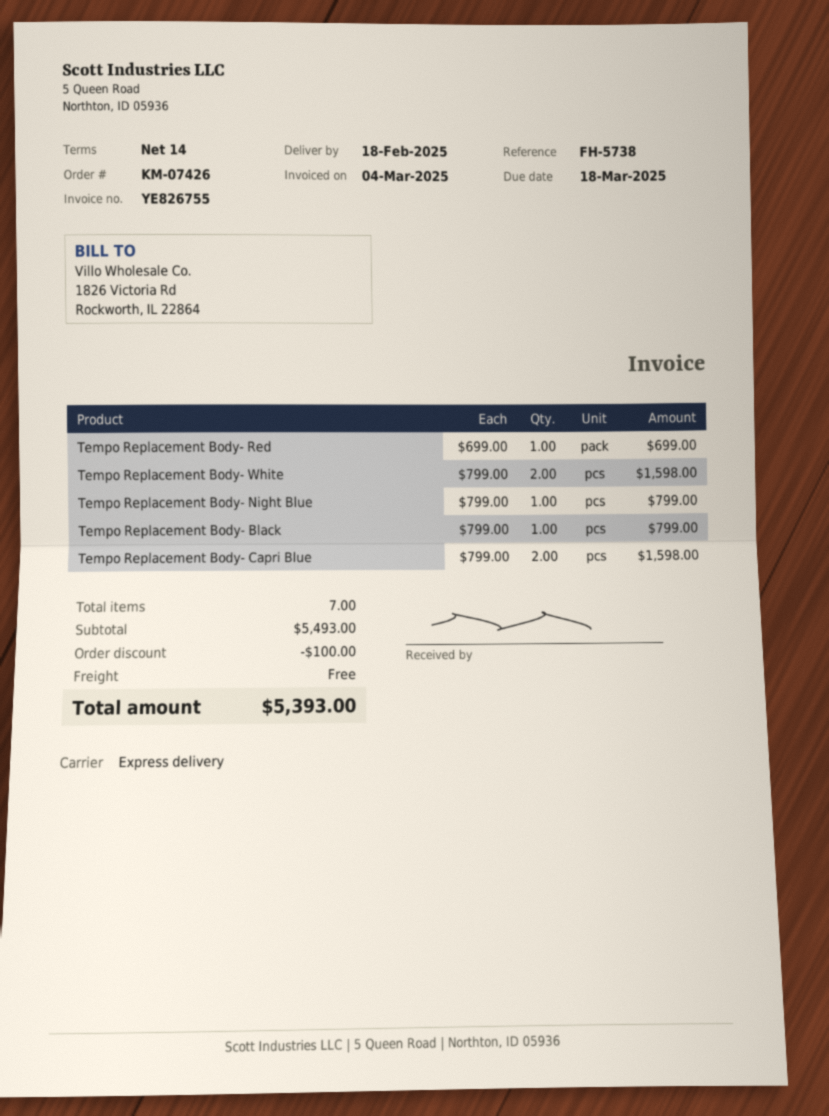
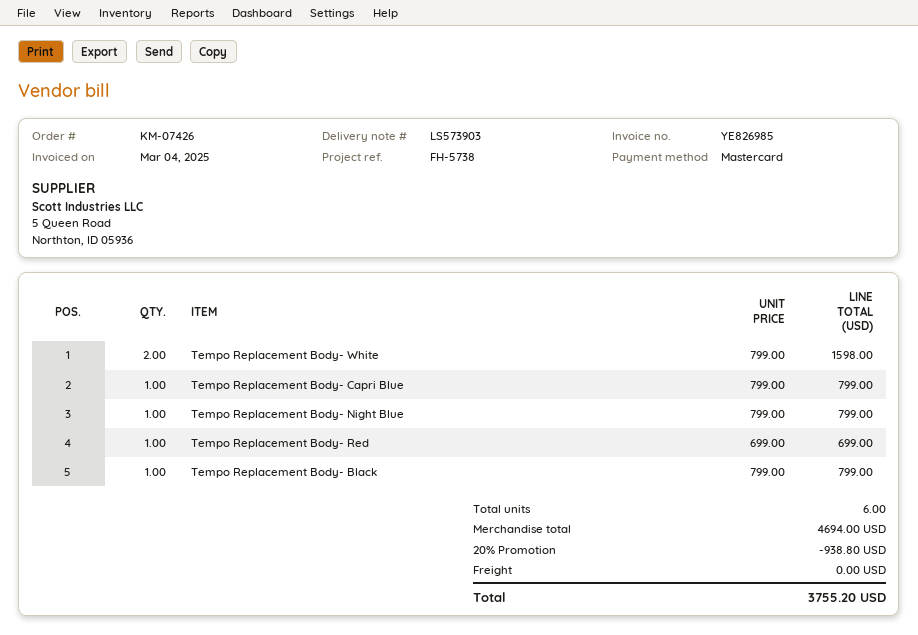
invoice number: YE826755 -> YE826985
Tempo Replacement Body- Capri Blue: 2 x 799.00 = 1598.00 -> 1 x 799.00 = 799.00
total quantity: 7 -> 6
subtotal: 5493.00 -> 4694.00
discount: 100.00 -> 938.80
total: 5393.00 -> 3755.20

